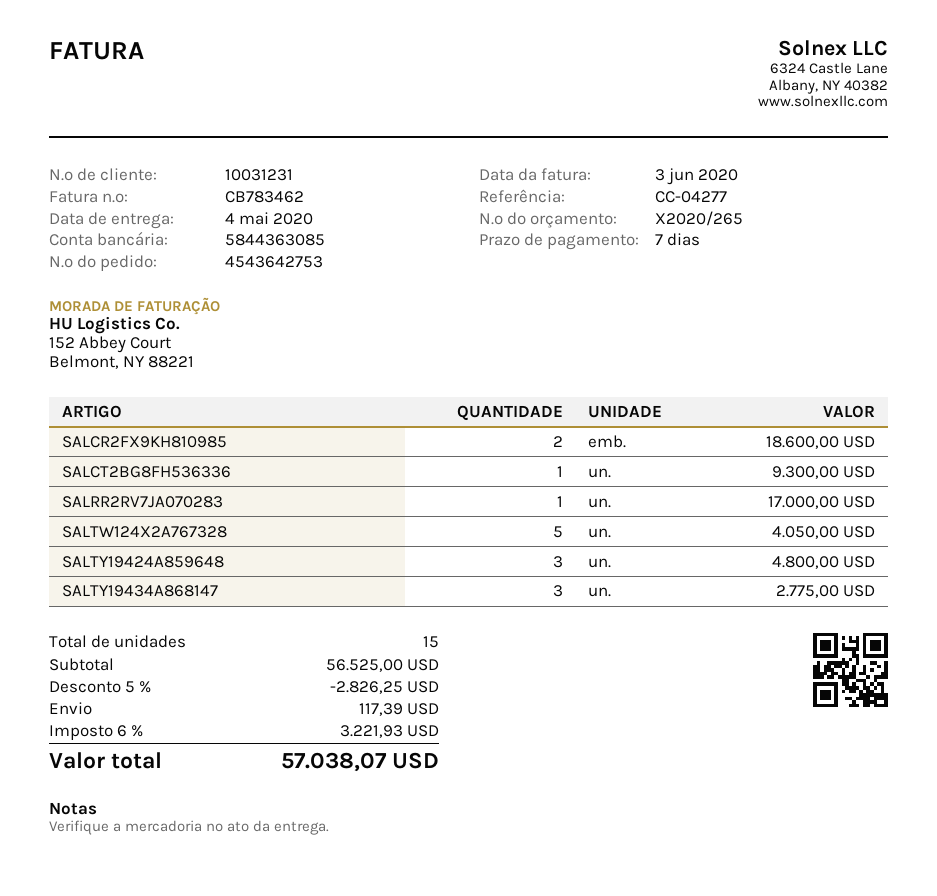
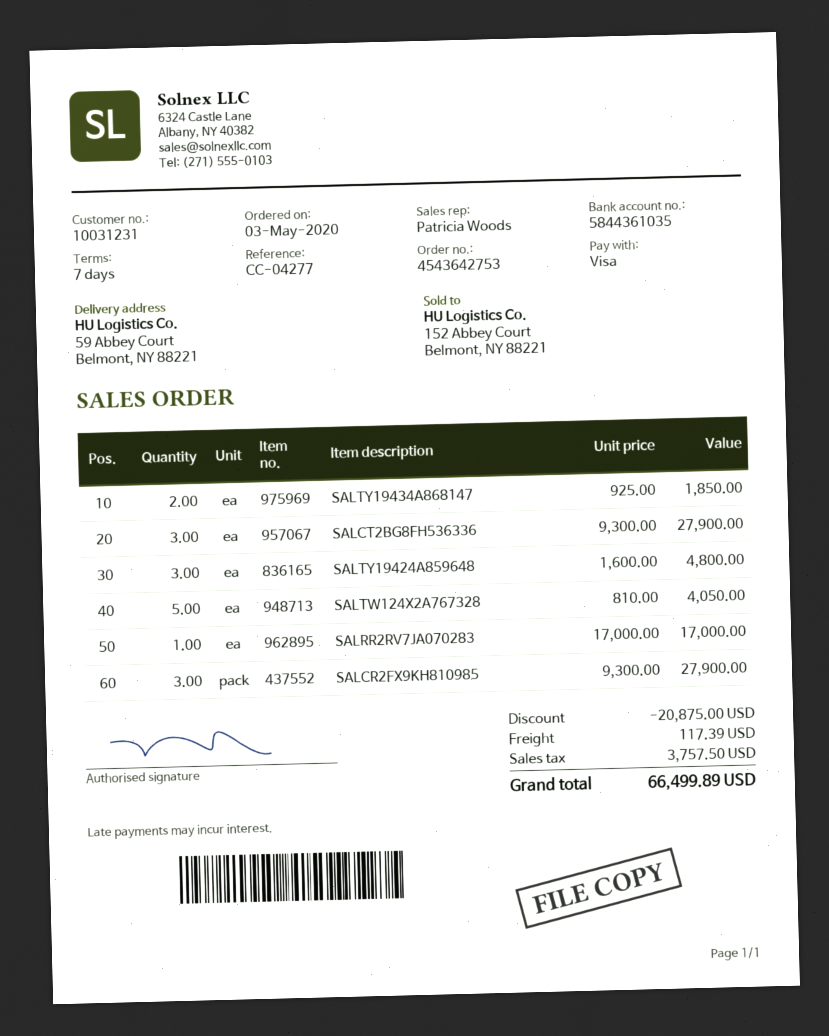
bank account: 5844363085 -> 5844361035
SALCR2FX9KH810985: 2 for 18600.00 -> 3 for 27900.00
SALCT2BG8FH536336: 1 for 9300.00 -> 3 for 27900.00
SALTY19434A868147: 3 for 2775.00 -> 2 for 1850.00
discount: 2826.25 -> 20875.00
tax: 3221.93 -> 3757.50
total: 57038.07 -> 66499.89

